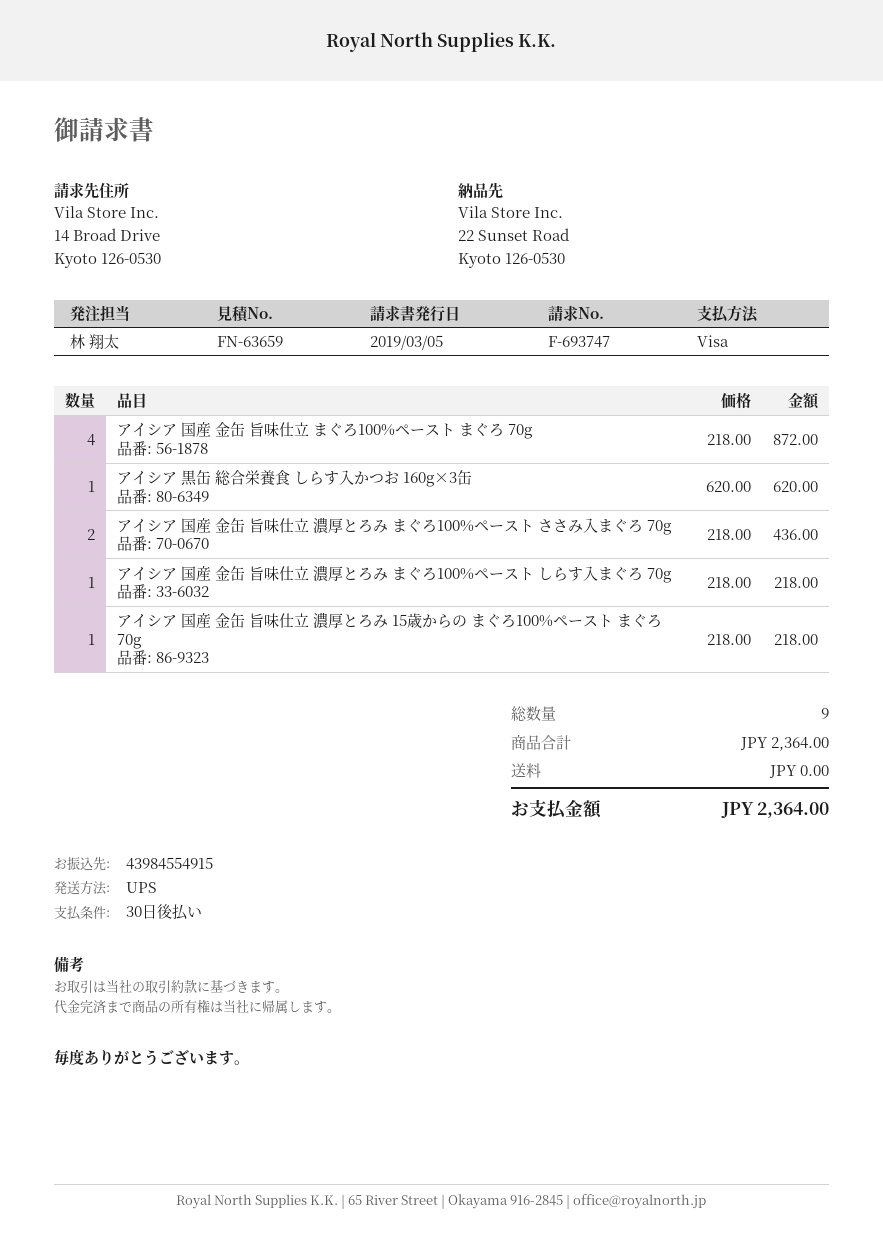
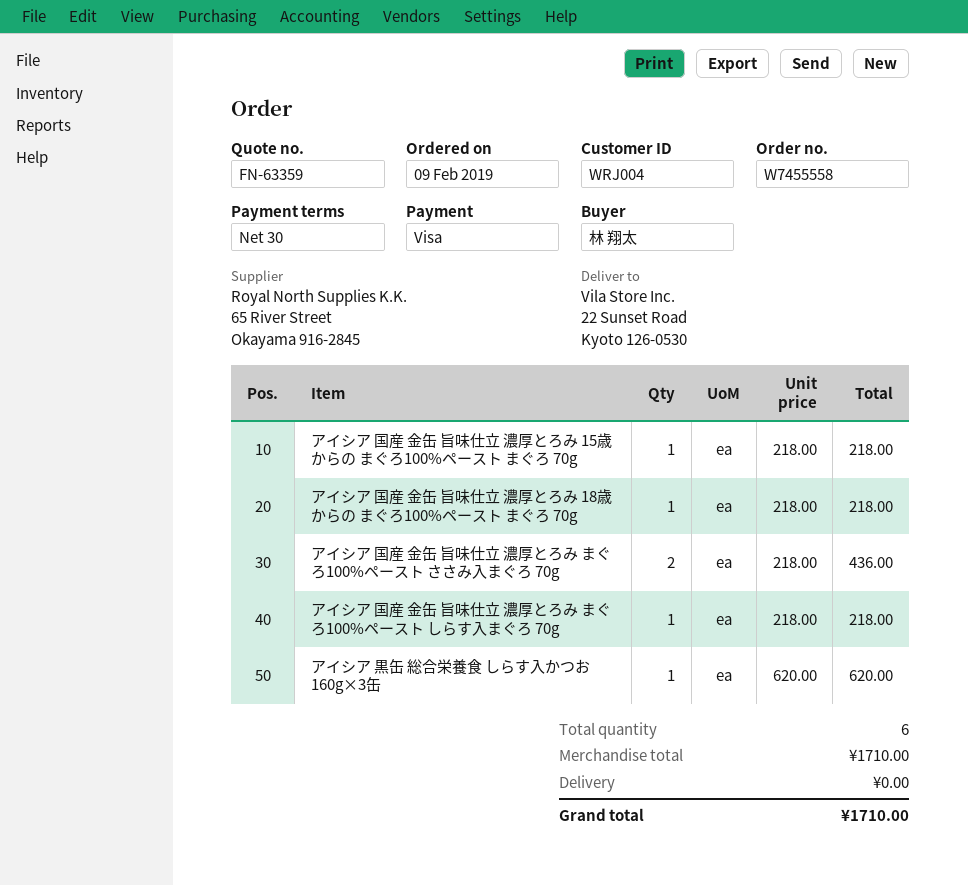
quote number: FN-63659 -> FN-63359
アイシア 国産 金缶 旨味仕立 まぐろ100%ペースト まぐろ 70g: 4 x 218.00 = 872.00 -> none
アイシア 国産 金缶 旨味仕立 濃厚とろみ 18歳からの まぐろ100%ペースト まぐろ 70g: none -> 1 x 218.00 = 218.00
total quantity: 9 -> 6
subtotal: 2364.00 -> 1710.00
total: 2364.00 -> 1710.00

